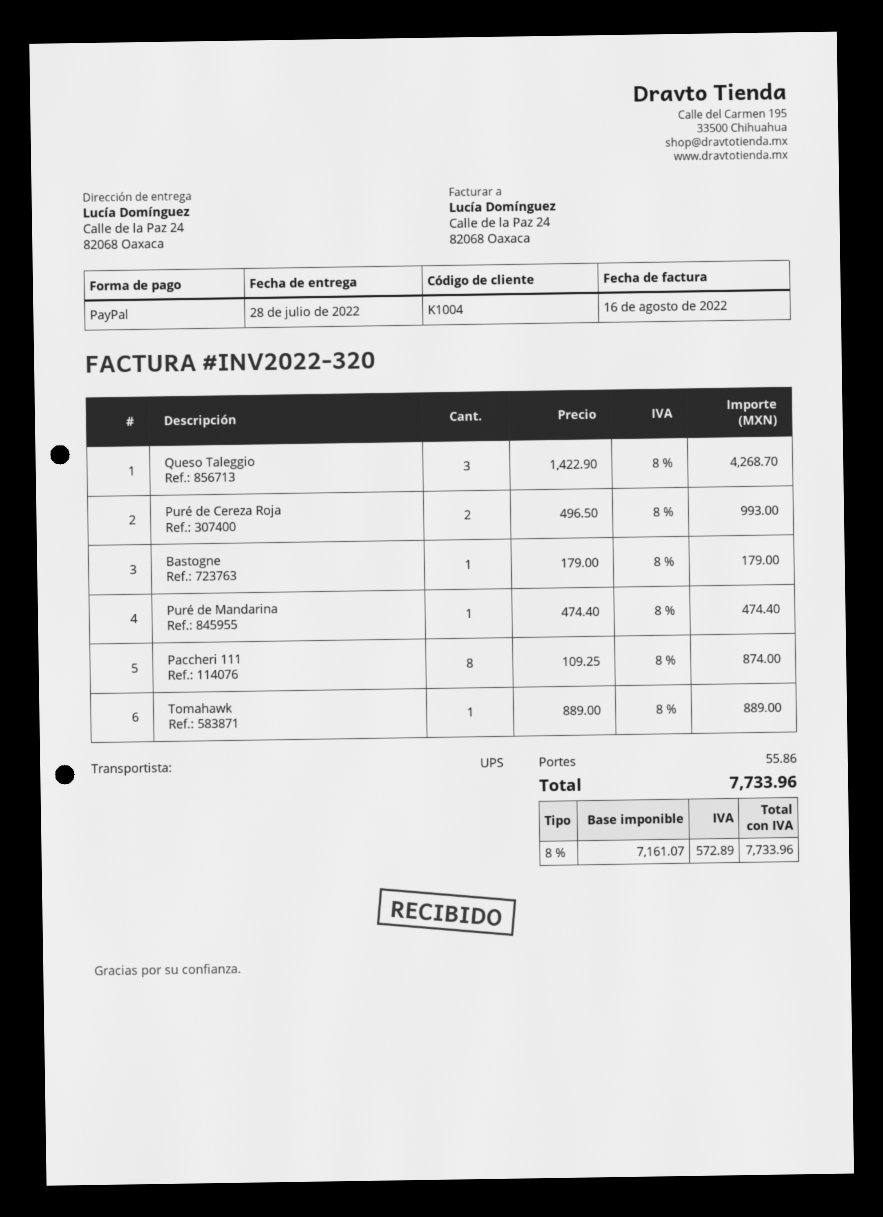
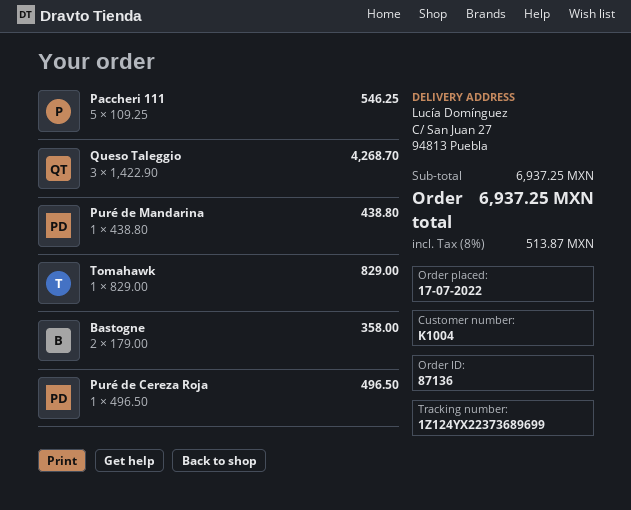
ship to: Calle de la Paz 24, 82068 Oaxaca -> C/ San Juan 27, 94813 Puebla
Puré de Cereza Roja: 2 x 496.50 = 993.00 -> 1 x 496.50 = 496.50
Bastogne: 1 x 179.00 = 179.00 -> 2 x 179.00 = 358.00
Puré de Mandarina: 1 x 474.40 = 474.40 -> 1 x 438.80 = 438.80
Paccheri 111: 8 x 109.25 = 874.00 -> 5 x 109.25 = 546.25
Tomahawk: 1 x 889.00 = 889.00 -> 1 x 829.00 = 829.00
shipping: 55.86 -> none
tax: 8% = 572.89 -> 8% = 513.87
total: 7733.96 -> 6937.25

